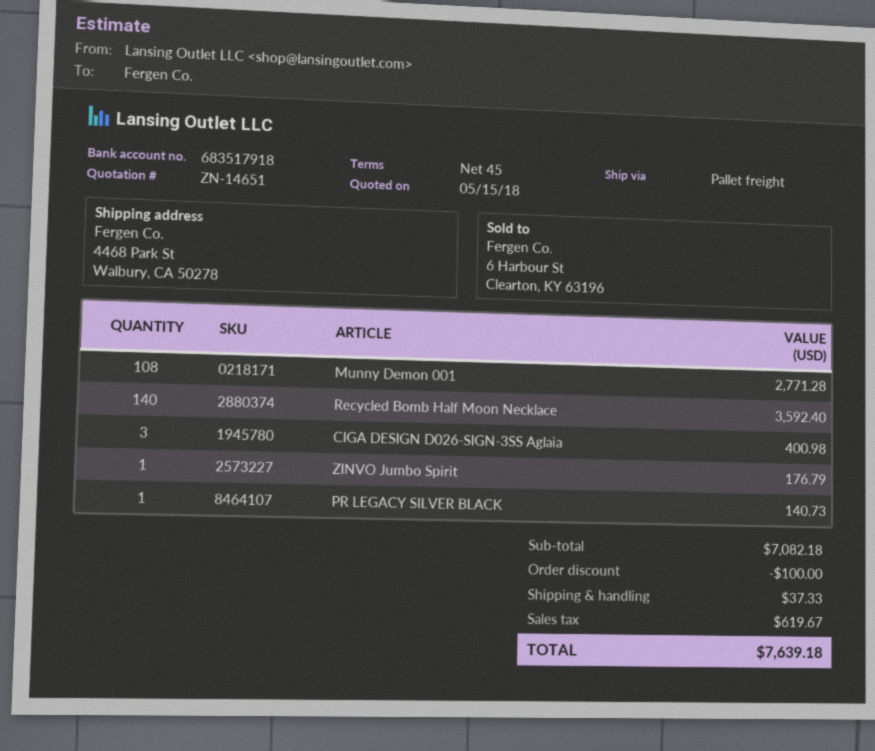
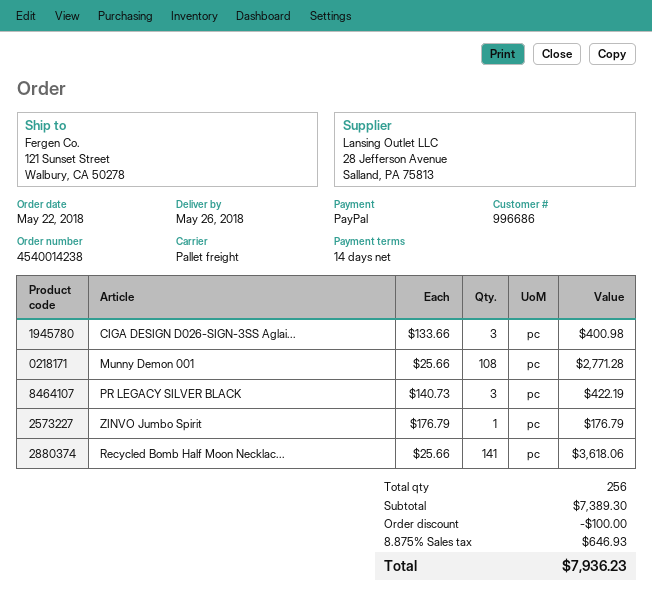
payment terms: 45 days -> 14 days
ship to: 4468 Park St, Walbury, CA 50278 -> 121 Sunset Street, Walbury, CA 50278
Recycled Bomb Half Moon Necklace: 140 for 3592.40 -> 141 for 3618.06
PR LEGACY SILVER BLACK: 1 for 140.73 -> 3 for 422.19
subtotal: 7082.18 -> 7389.30
shipping: 37.33 -> none
tax: 619.67 -> 646.93
total: 7639.18 -> 7936.23

